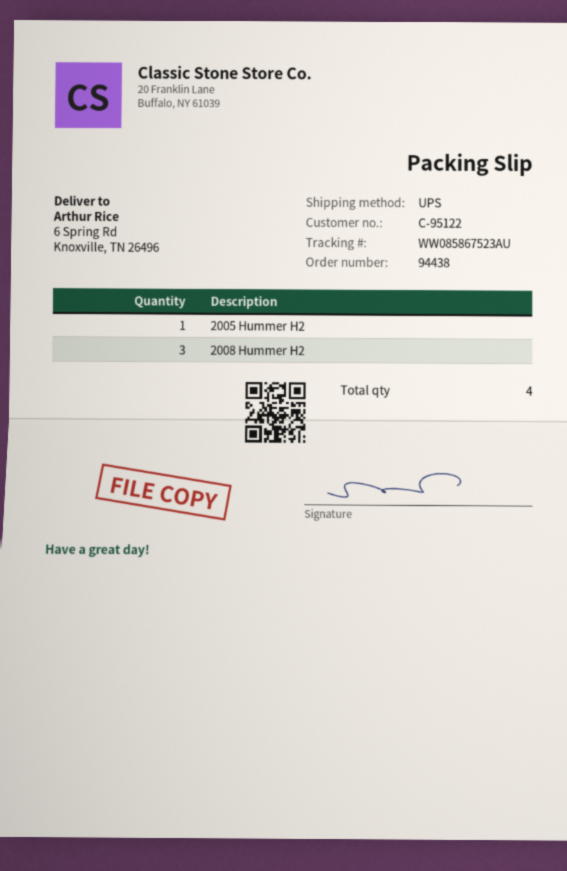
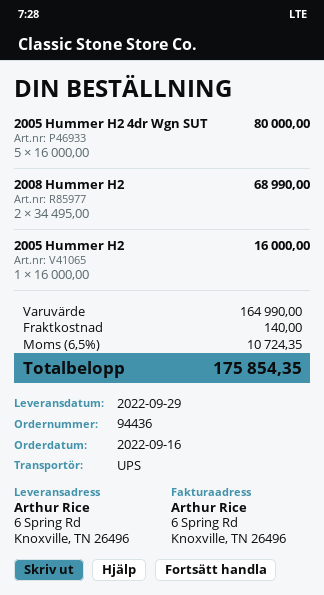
order number: 94438 -> 94436
2008 Hummer H2: 3 -> 2
2005 Hummer H2 4dr Wgn SUT: none -> 5

